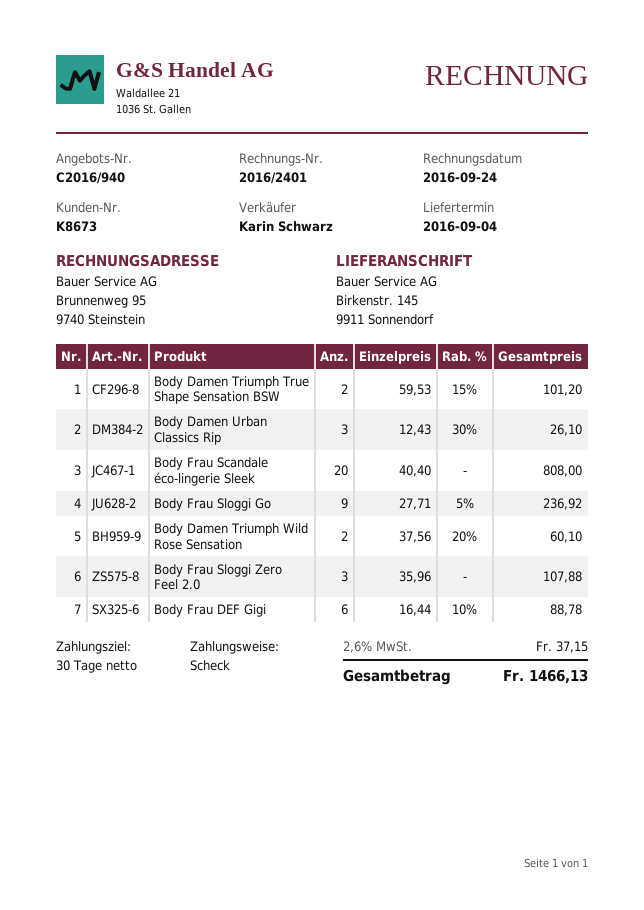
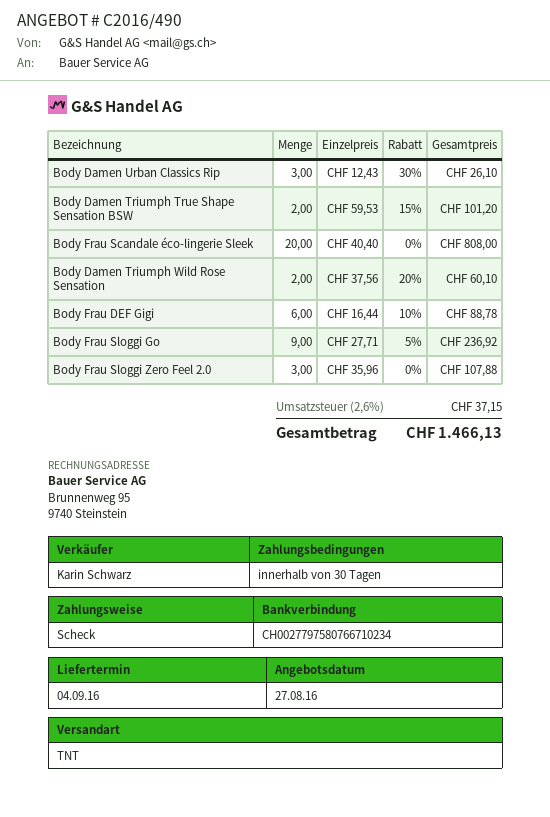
quote number: C2016/940 -> C2016/490

